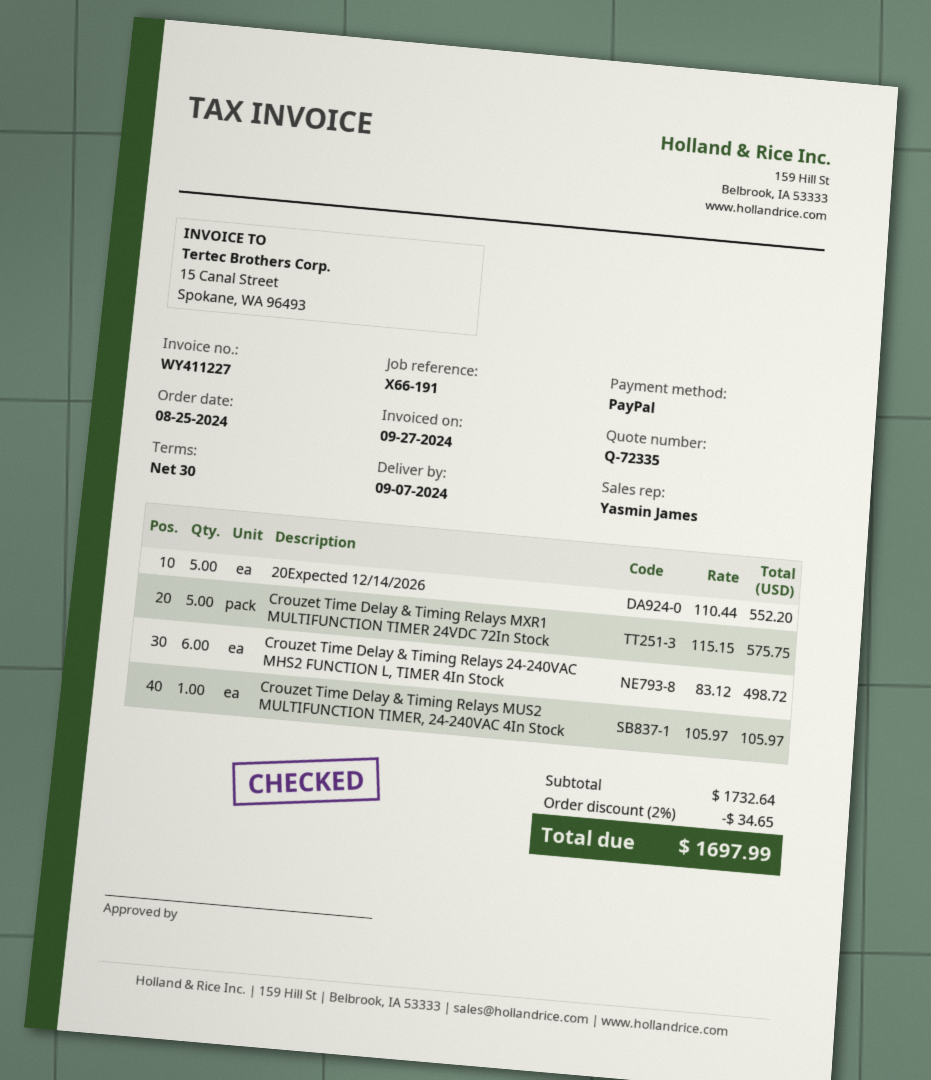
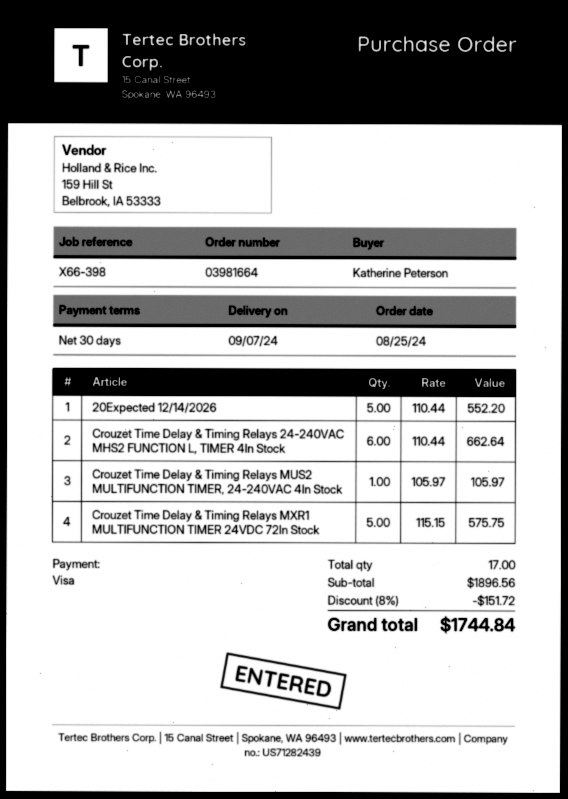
reference: X66-191 -> X66-398
payment method: PayPal -> Visa
Crouzet Time Delay & Timing Relays 24-240VAC MHS2 FUNCTION L, TIMER 4In Stock: 6 x 83.12 = 498.72 -> 6 x 110.44 = 662.64
subtotal: 1732.64 -> 1896.56
discount: 2% = 34.65 -> 8% = 151.72
total: 1697.99 -> 1744.84

